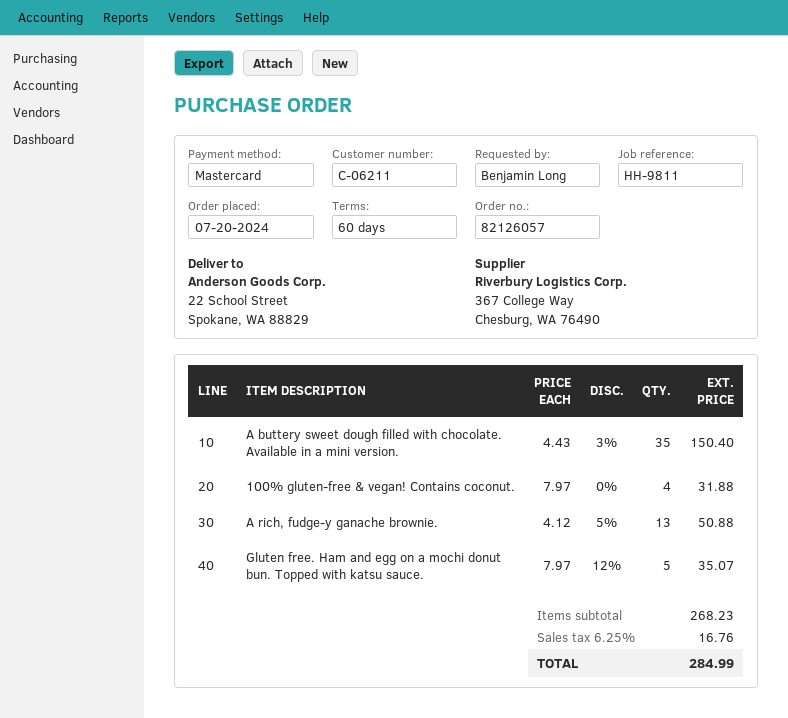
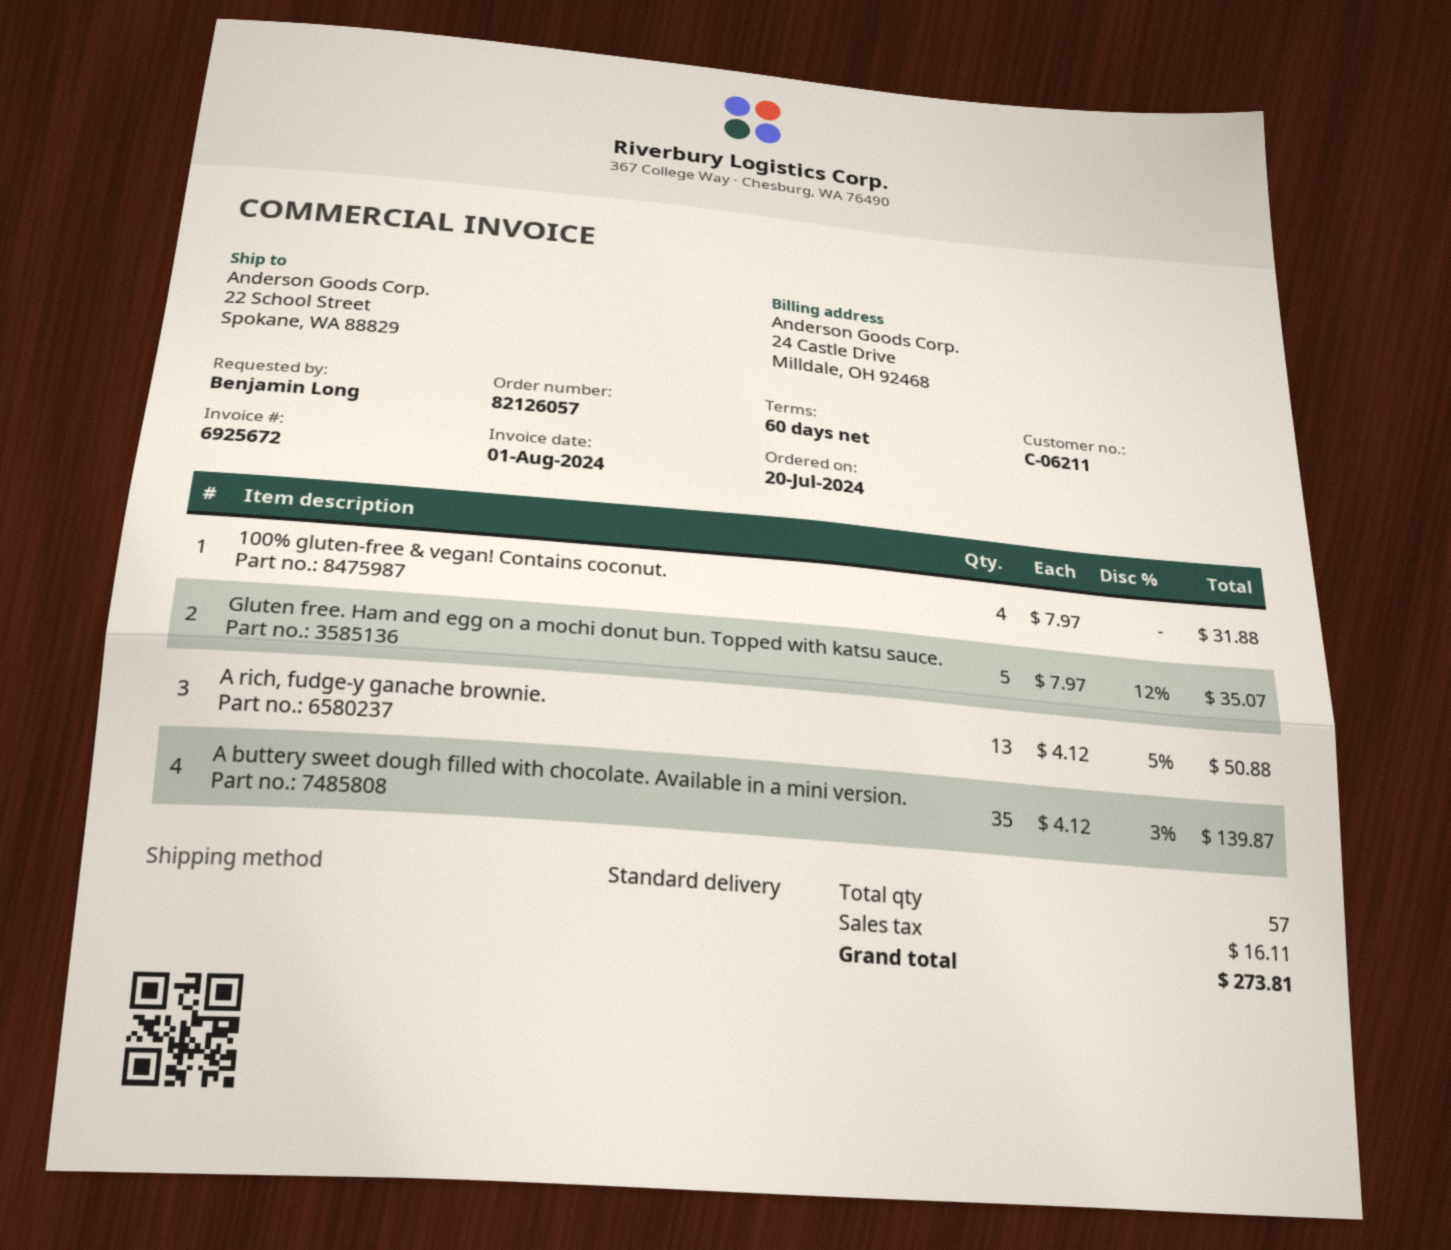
A buttery sweet dough filled with chocolate. Available in a mini version.: 35 x 4.43 - 3% = 150.40 -> 35 x 4.12 - 3% = 139.87
tax: 16.76 -> 16.11
total: 284.99 -> 273.81

